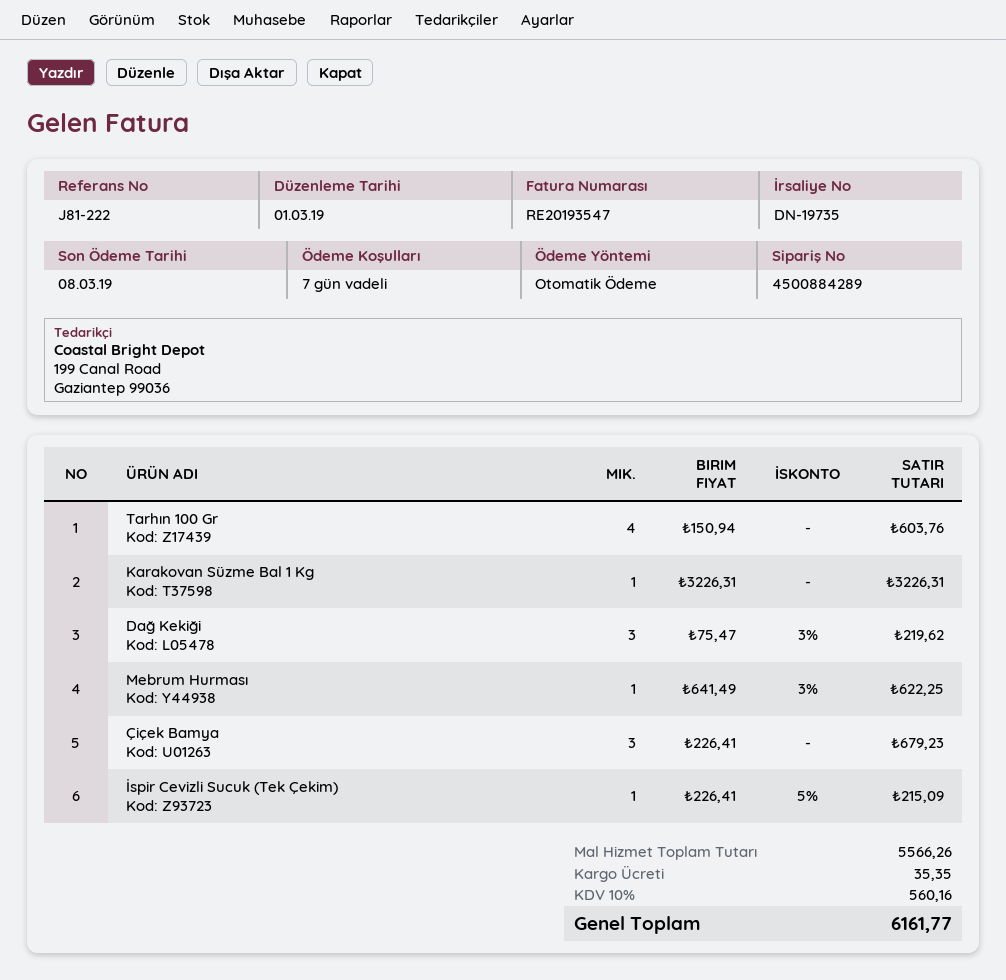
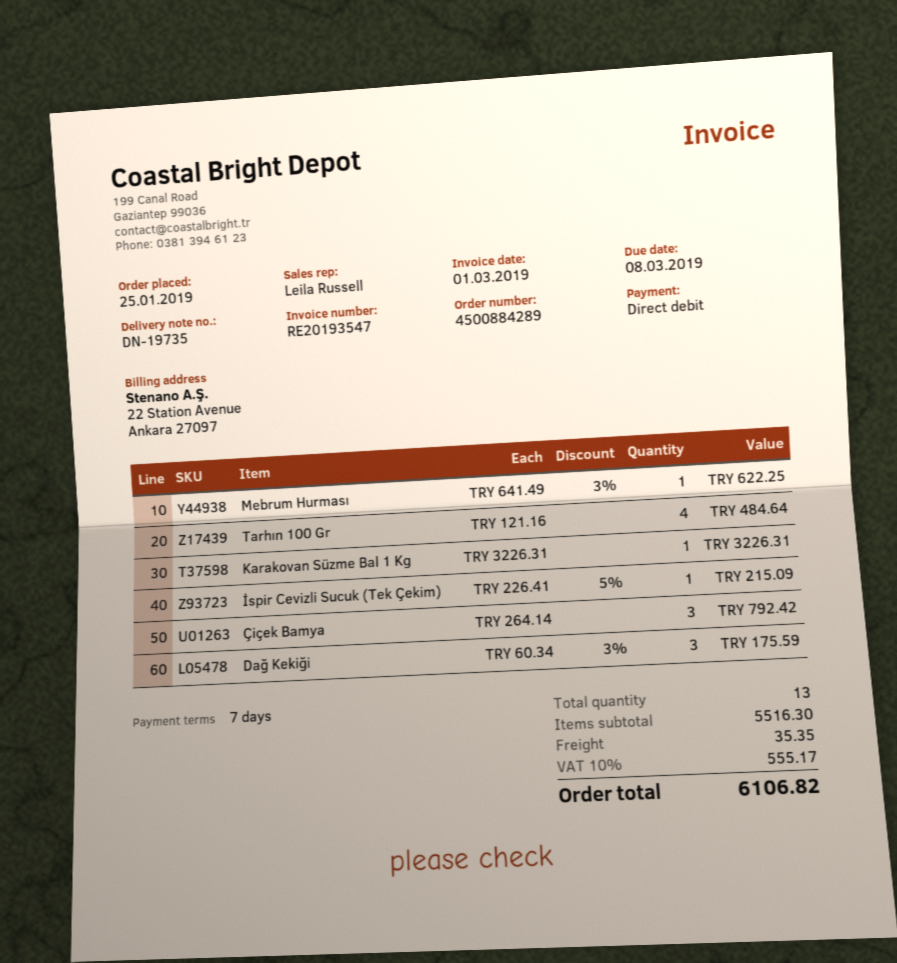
Tarhın 100 Gr: 4 x 150.94 = 603.76 -> 4 x 121.16 = 484.64
Dağ Kekiği: 3 x 75.47 - 3% = 219.62 -> 3 x 60.34 - 3% = 175.59
Çiçek Bamya: 3 x 226.41 = 679.23 -> 3 x 264.14 = 792.42
subtotal: 5566.26 -> 5516.30
tax: 10% = 560.16 -> 10% = 555.17
total: 6161.77 -> 6106.82

